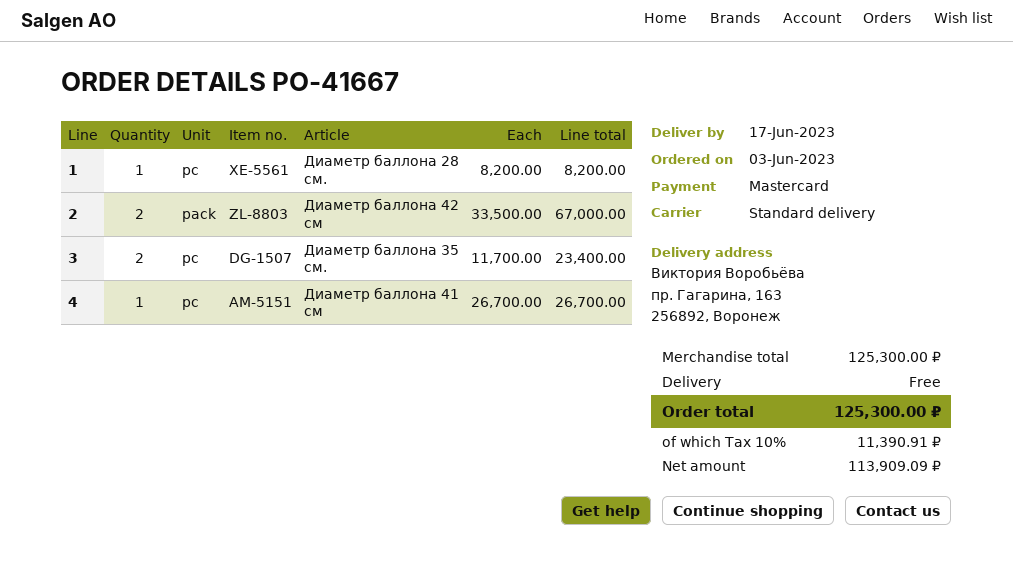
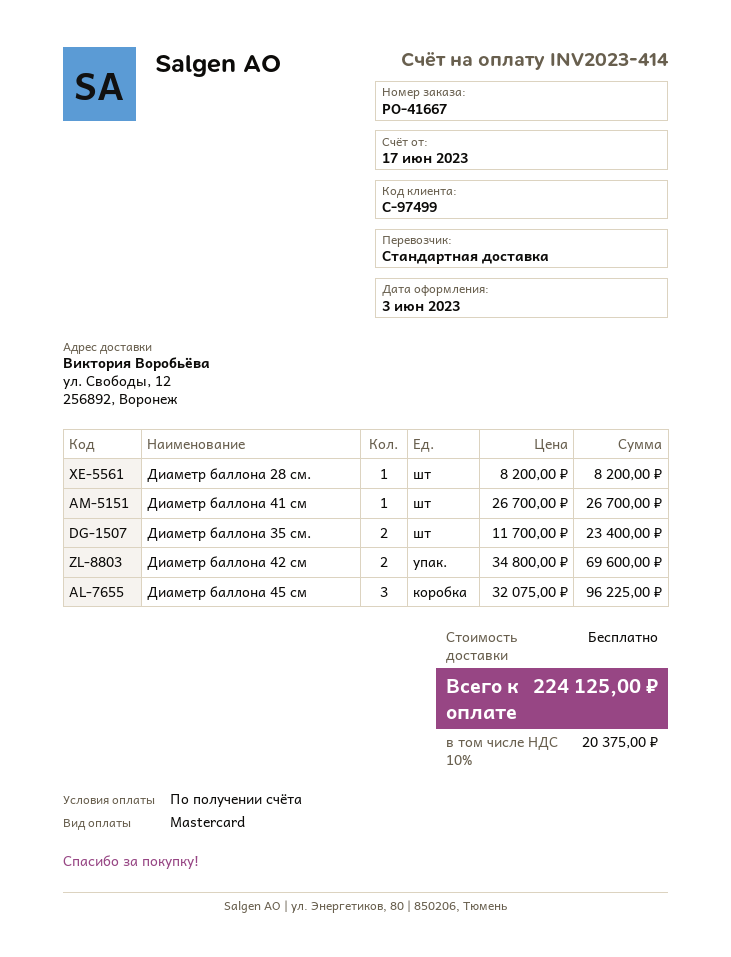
ship to: пр. Гагарина, 163, 256892, Воронеж -> ул. Свободы, 12, 256892, Воронеж
Диаметр баллона 42 см: 2 x 33500.00 = 67000.00 -> 2 x 34800.00 = 69600.00
Диаметр баллона 45 см: none -> 3 x 32075.00 = 96225.00
tax: 10% = 11390.91 -> 10% = 20375.00
total: 125300.00 -> 224125.00

